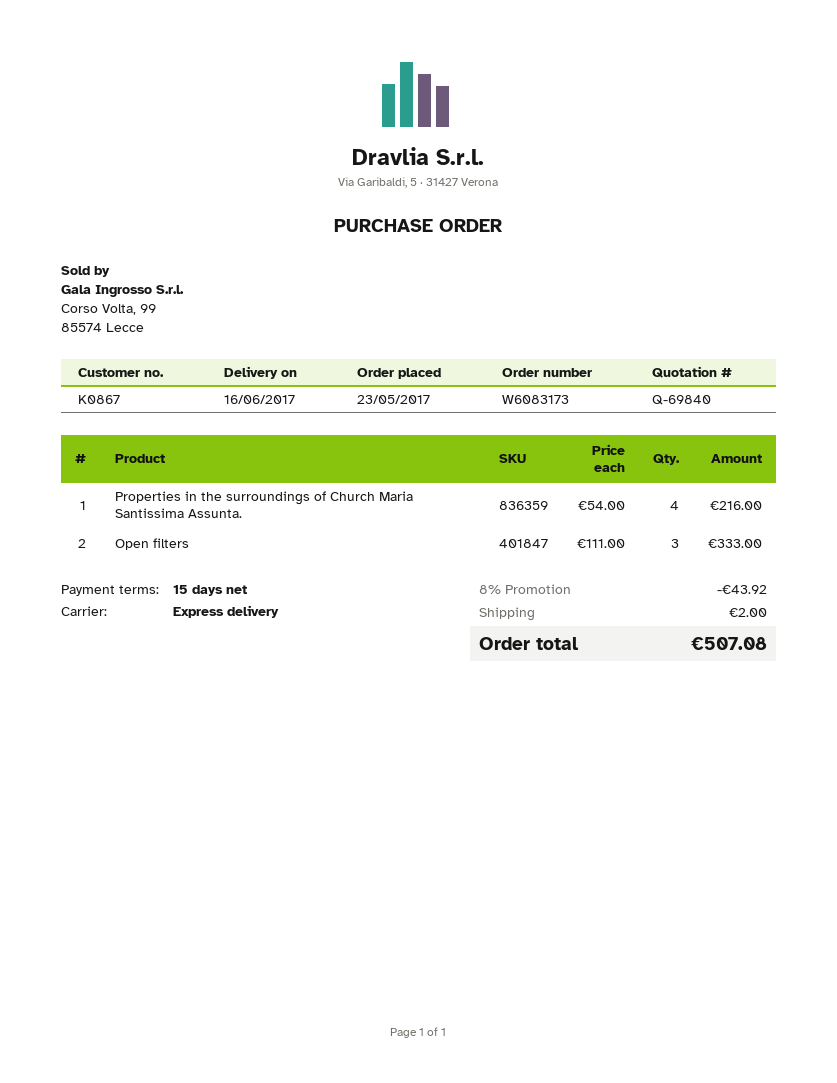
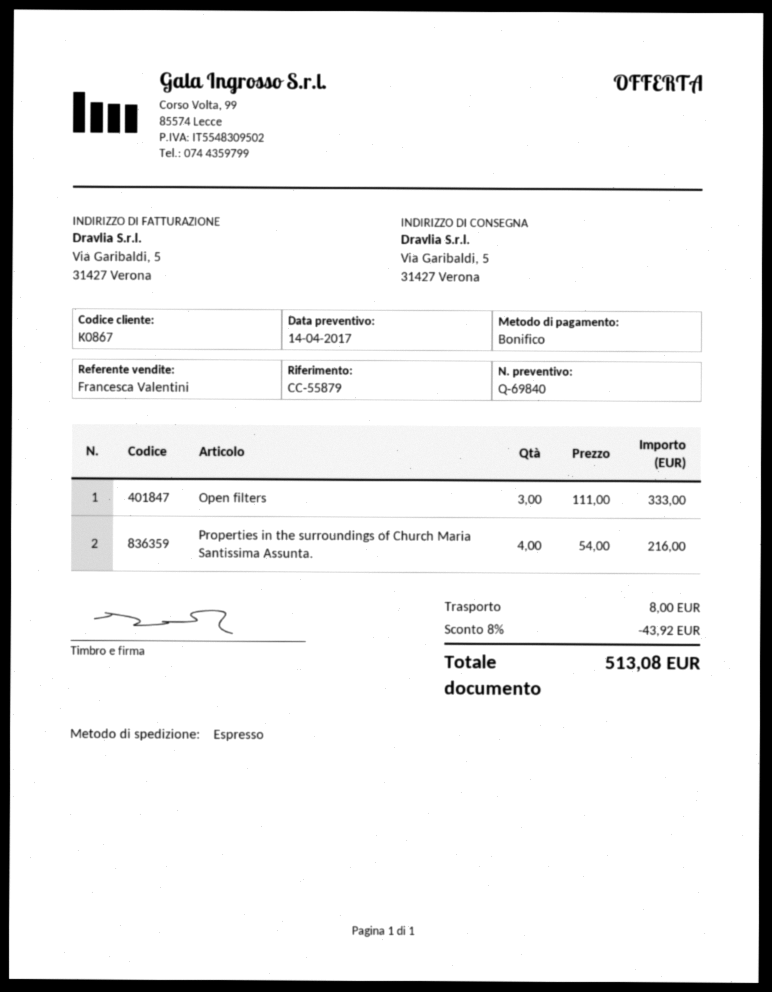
shipping: 2.00 -> 8.00
total: 507.08 -> 513.08

